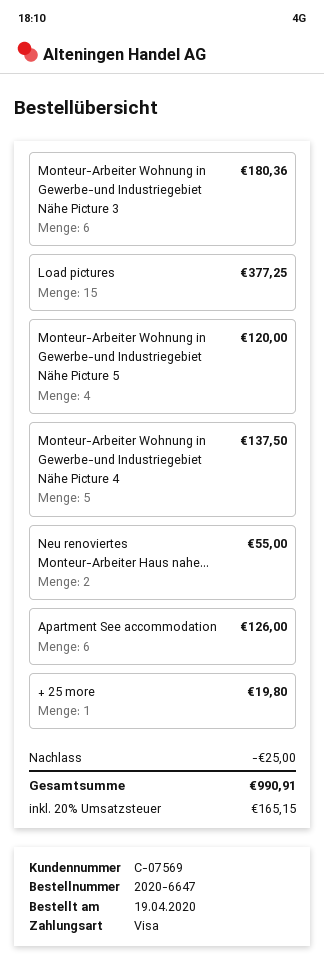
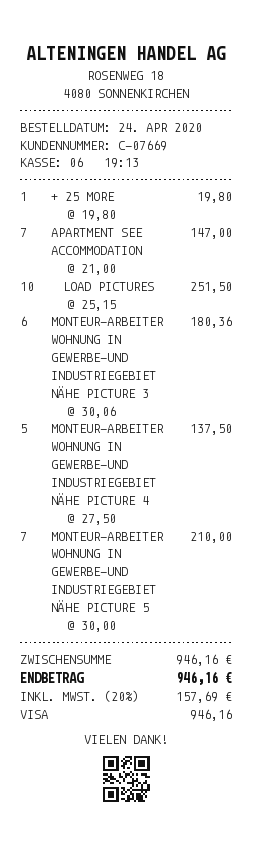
order date: 2020-04-19 -> 2020-04-24
customer number: C-07569 -> C-07669
Load pictures: 15 for 377.25 -> 10 for 251.50
Monteur-Arbeiter Wohnung in Gewerbe-und Industriegebiet Nähe Picture 5: 4 for 120.00 -> 7 for 210.00
Neu renoviertes Monteur-Arbeiter Haus nahe...: 2 for 55.00 -> none
Apartment See accommodation: 6 for 126.00 -> 7 for 147.00
discount: 25.00 -> none
tax: 20% = 165.15 -> 20% = 157.69
total: 990.91 -> 946.16

